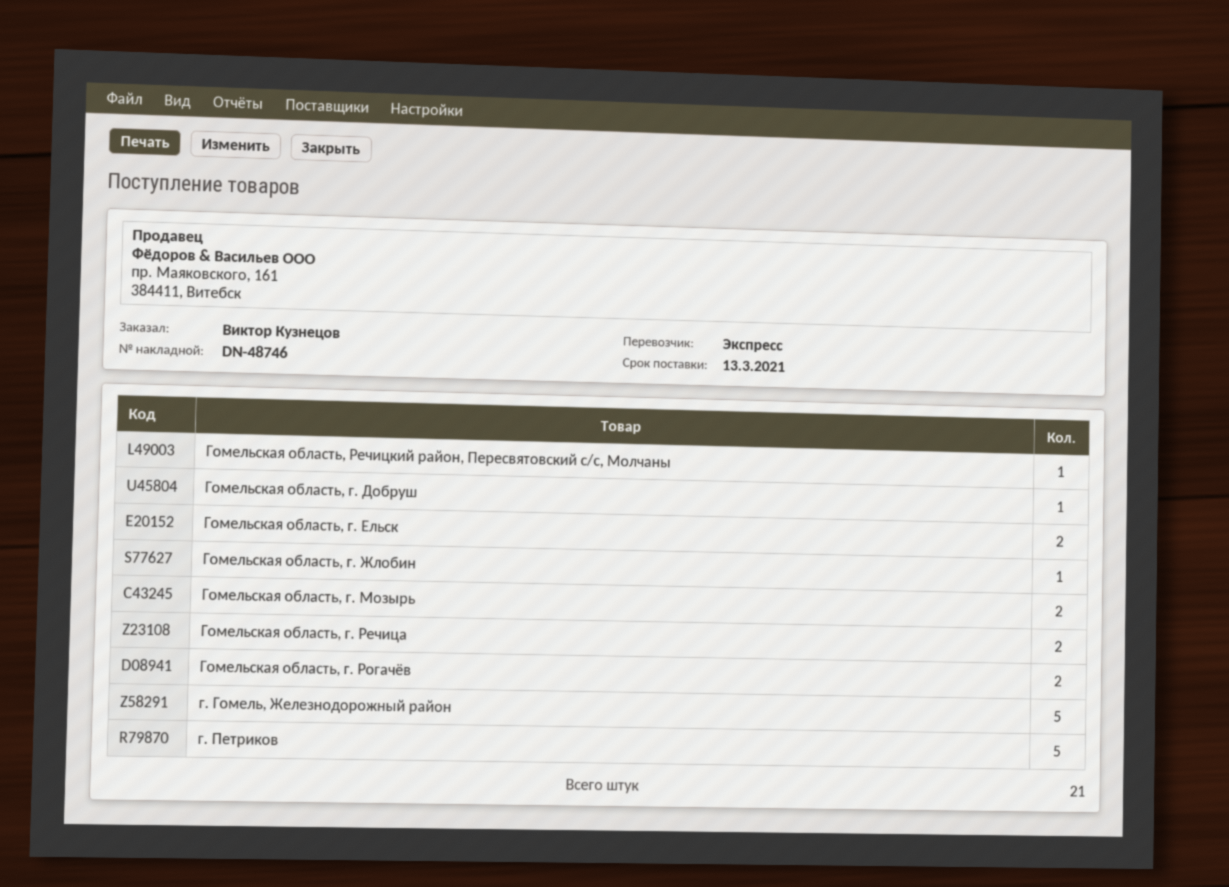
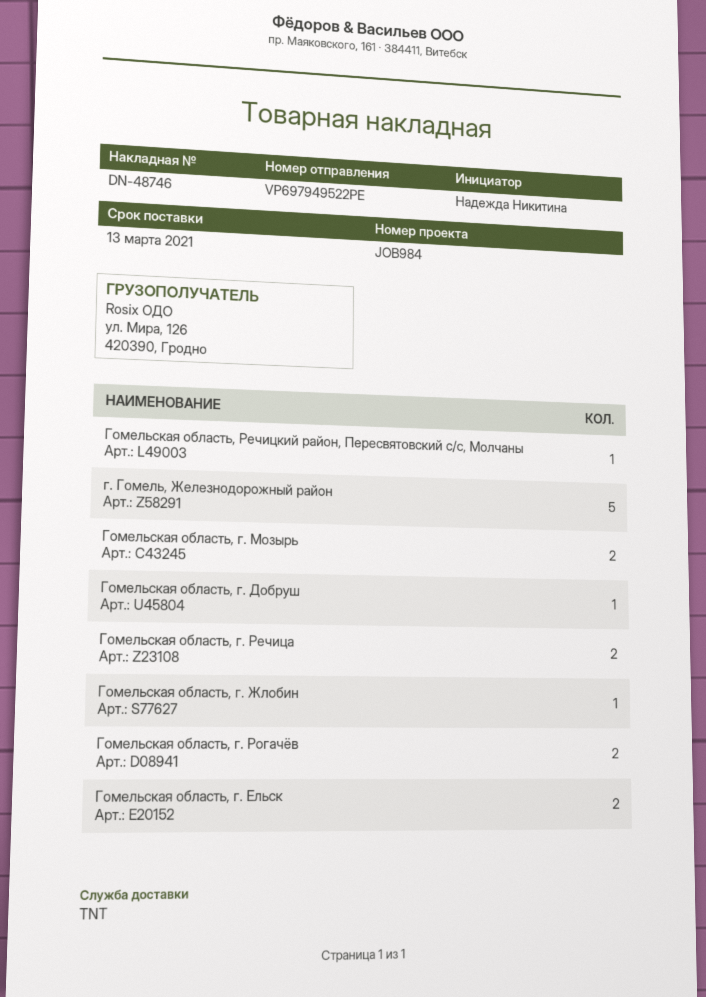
ordered by: Виктор Кузнецов -> Надежда Никитина
shipping method: express -> TNT
г. Петриков: 5 -> none

